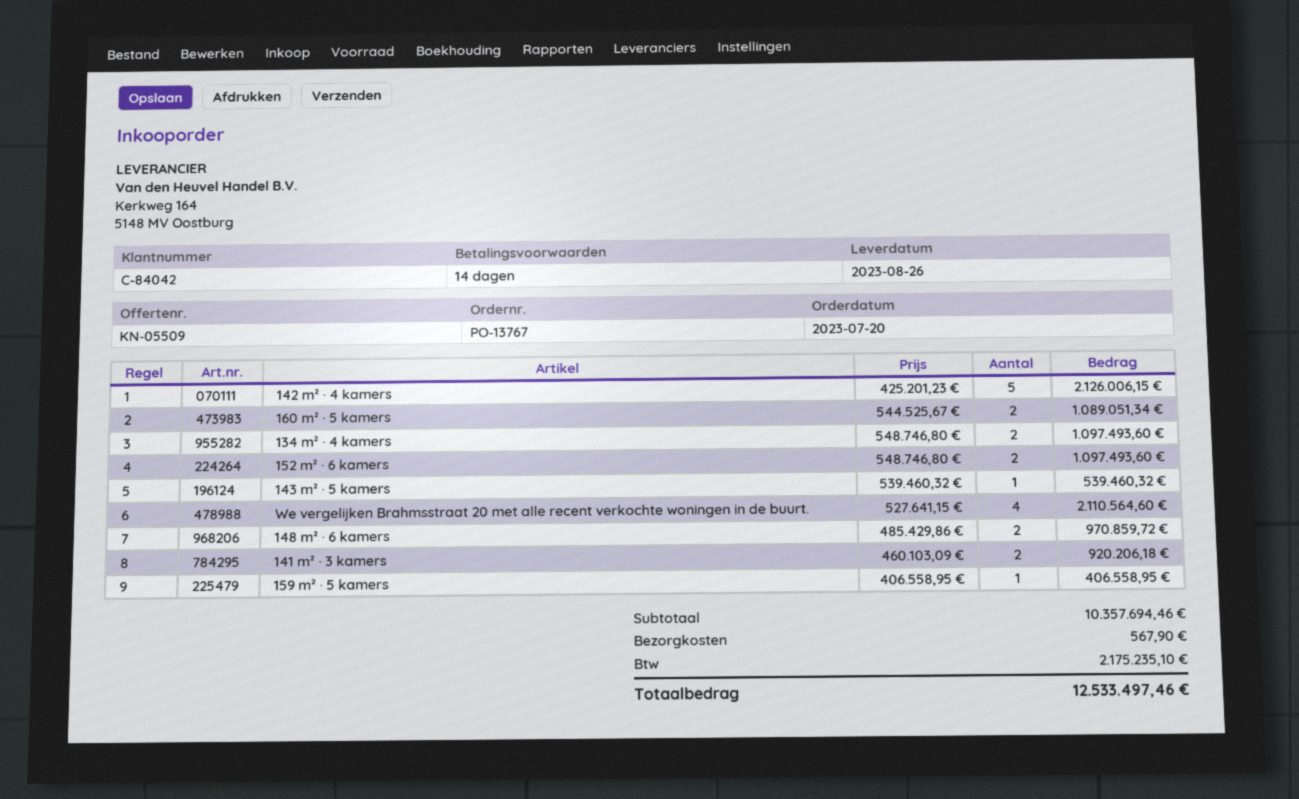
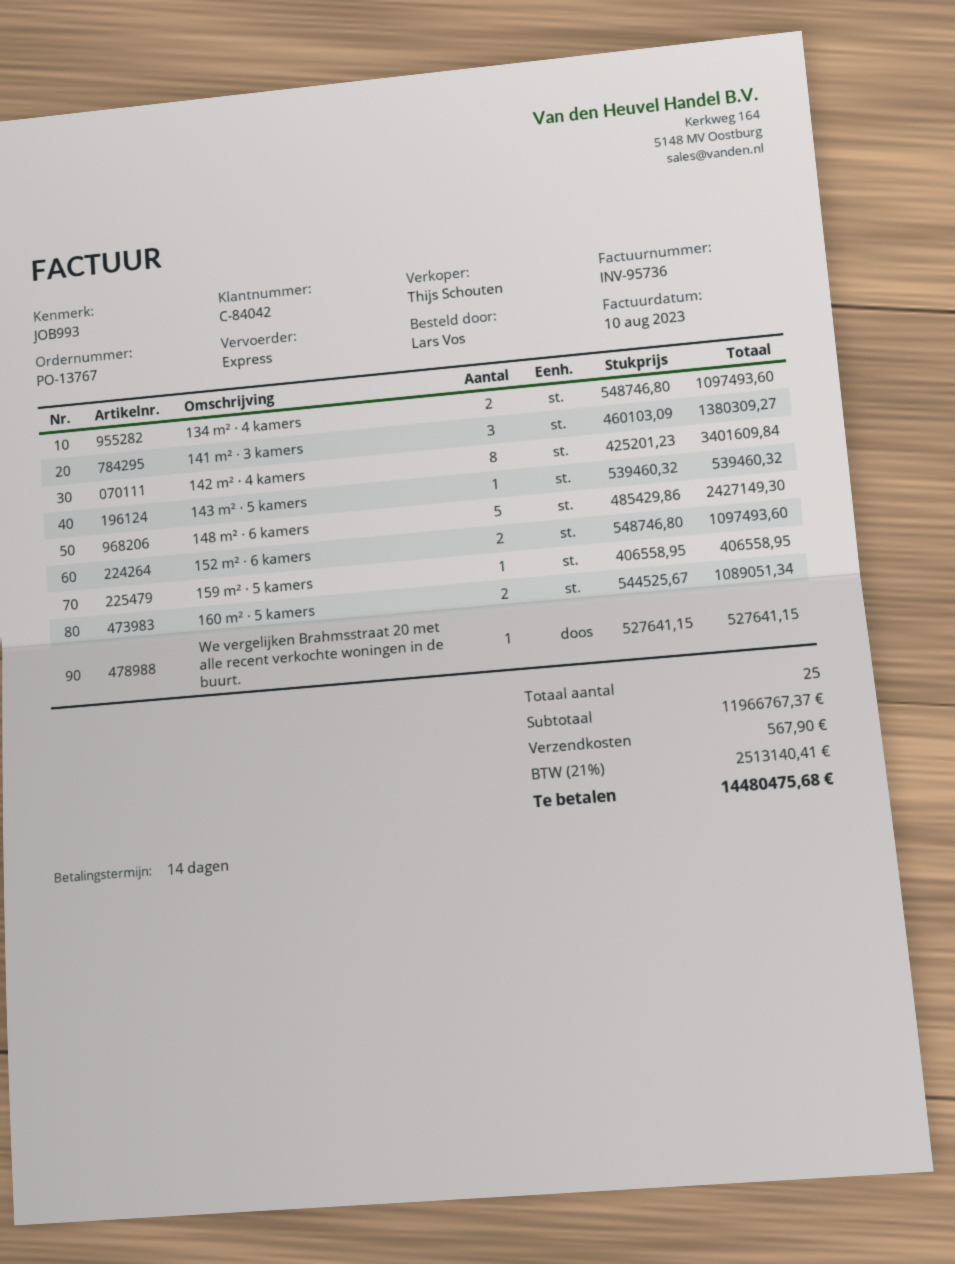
142 m² · 4 kamers: 5 x 425201.23 = 2126006.15 -> 8 x 425201.23 = 3401609.84
We vergelijken Brahmsstraat 20 met alle recent verkochte woningen in de buurt.: 4 x 527641.15 = 2110564.60 -> 1 x 527641.15 = 527641.15
148 m² · 6 kamers: 2 x 485429.86 = 970859.72 -> 5 x 485429.86 = 2427149.30
141 m² · 3 kamers: 2 x 460103.09 = 920206.18 -> 3 x 460103.09 = 1380309.27
subtotal: 10357694.46 -> 11966767.37
tax: 2175235.10 -> 2513140.41
total: 12533497.46 -> 14480475.68

